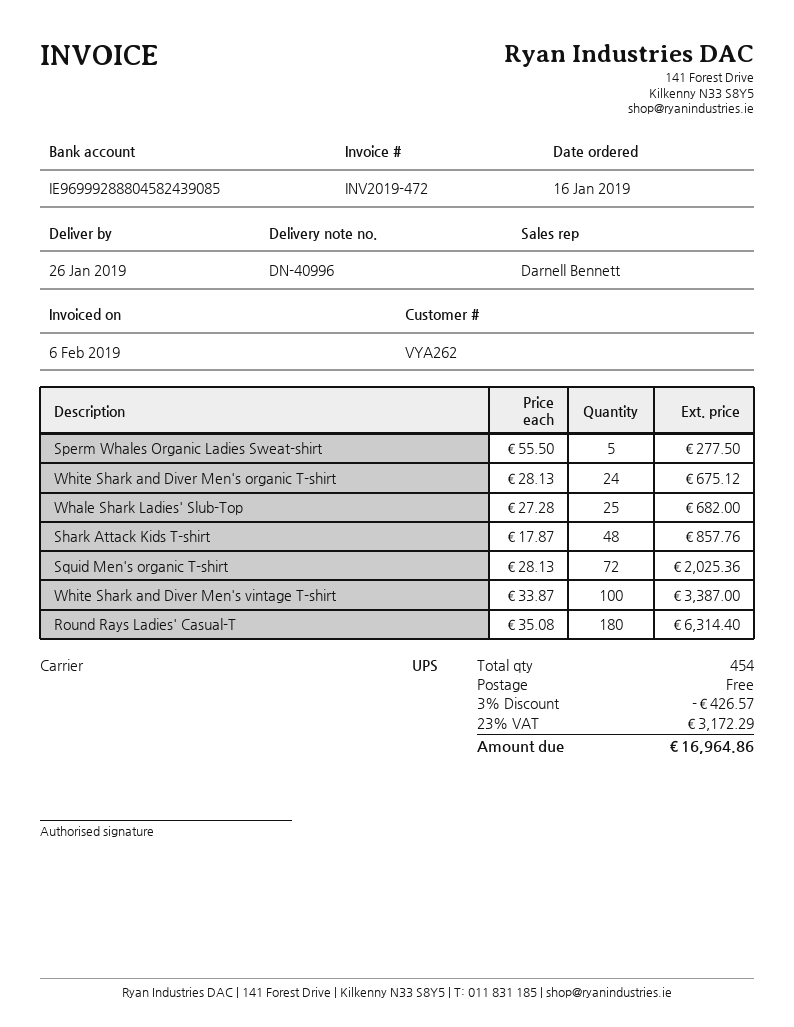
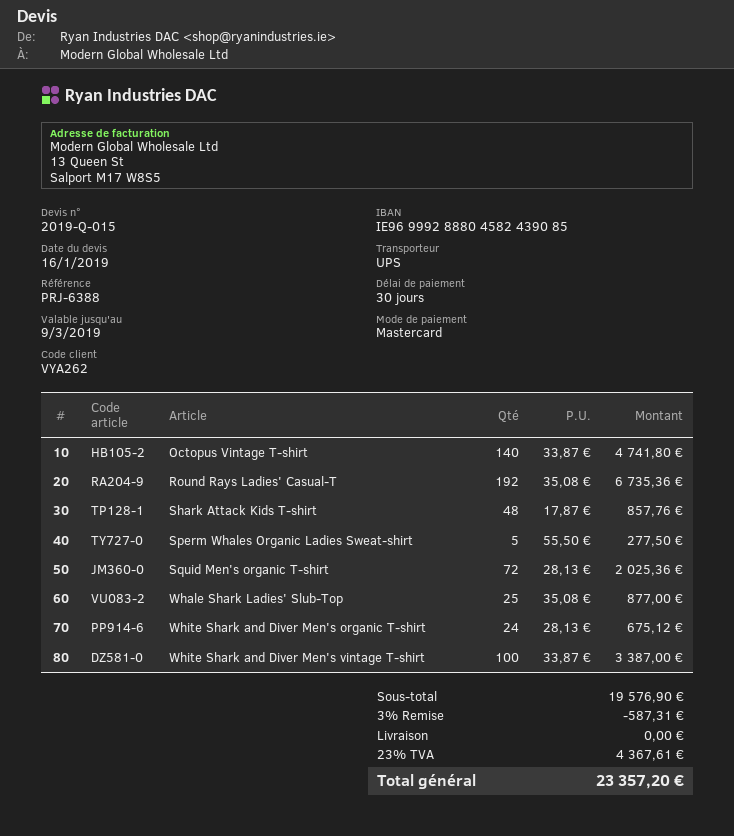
Whale Shark Ladies' Slub-Top: 25 x 27.28 = 682.00 -> 25 x 35.08 = 877.00
Round Rays Ladies' Casual-T: 180 x 35.08 = 6314.40 -> 192 x 35.08 = 6735.36
Octopus Vintage T-shirt: none -> 140 x 33.87 = 4741.80
discount: 3% = 426.57 -> 3% = 587.31
tax: 23% = 3172.29 -> 23% = 4367.61
total: 16964.86 -> 23357.20

